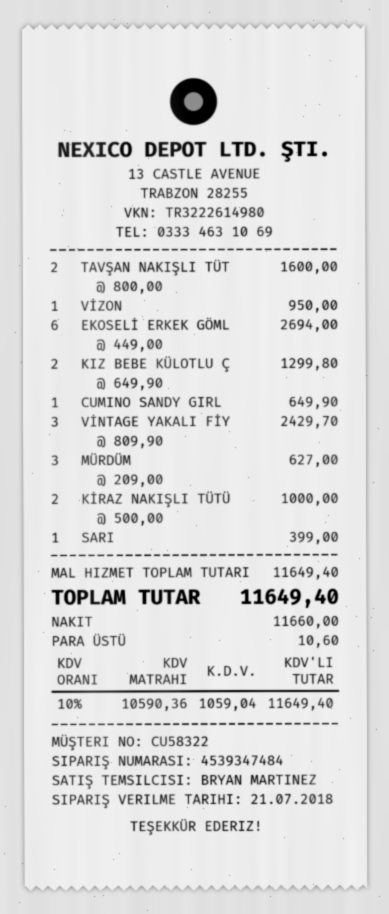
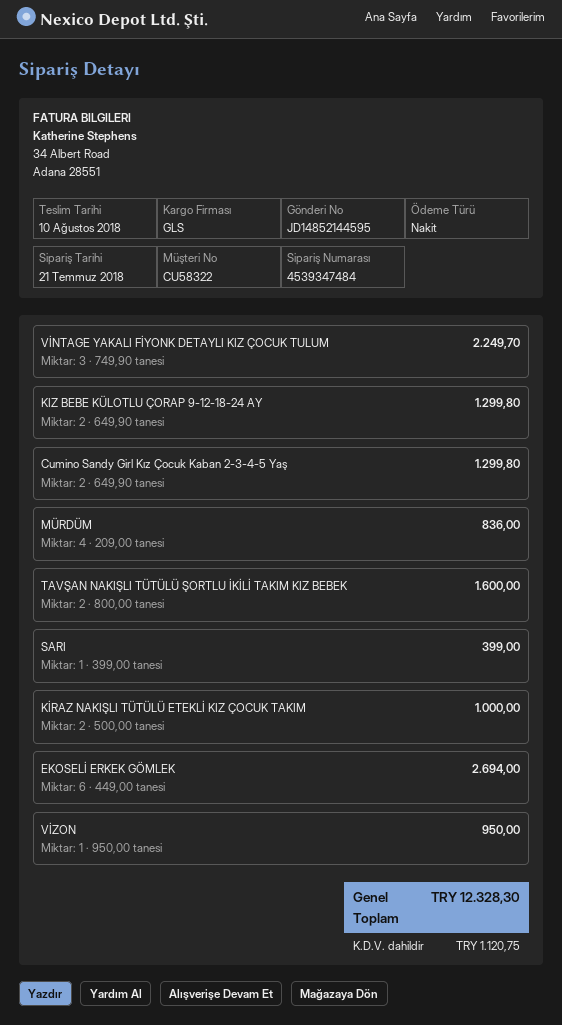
CUMINO SANDY GIRL: 1 x 649.90 = 649.90 -> 2 x 649.90 = 1299.80
VİNTAGE YAKALI FİY: 3 x 809.90 = 2429.70 -> 3 x 749.90 = 2249.70
MÜRDÜM: 3 x 209.00 = 627.00 -> 4 x 209.00 = 836.00
tax: 1059.04 -> 1120.75
total: 11649.40 -> 12328.30

